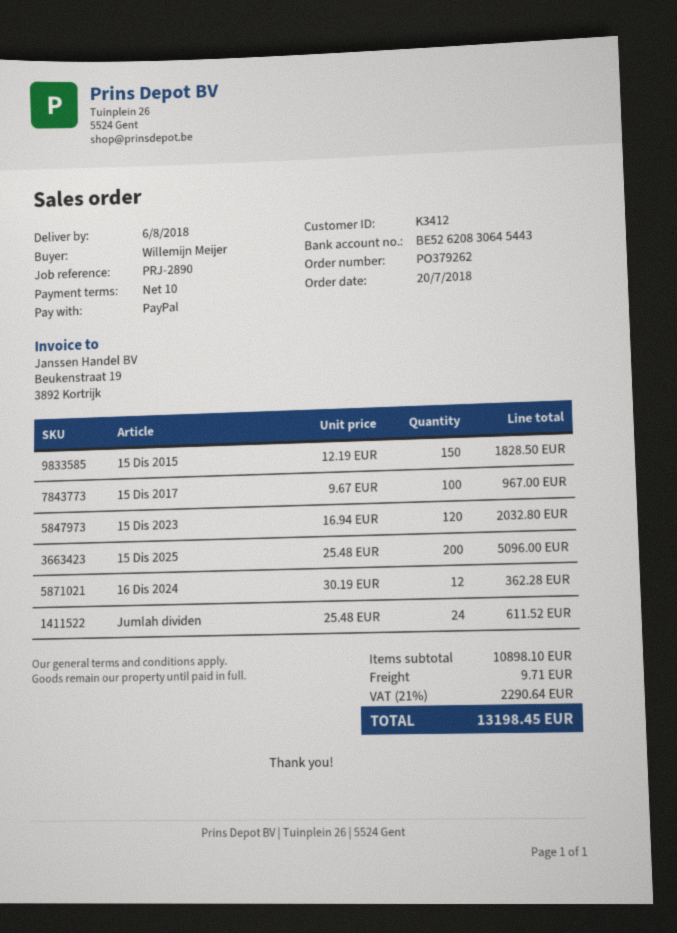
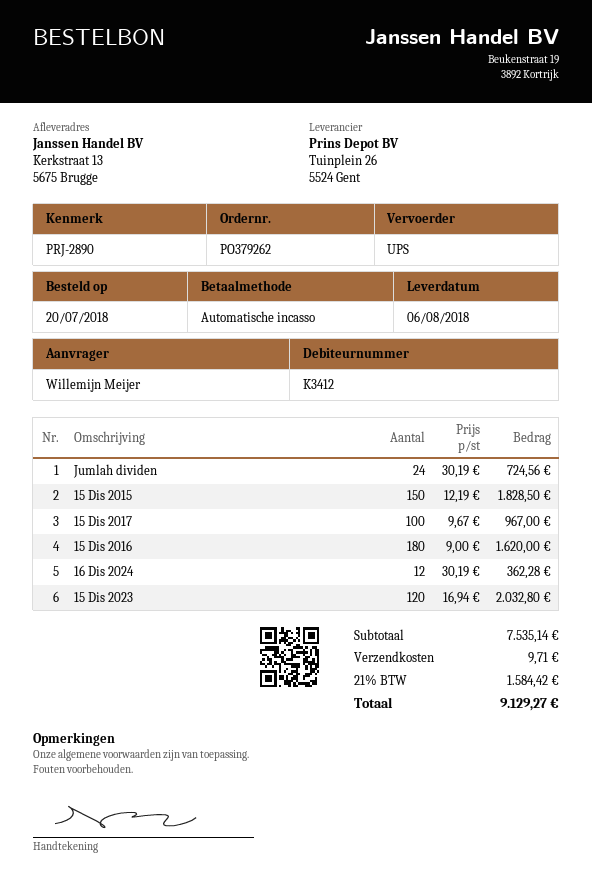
payment method: PayPal -> direct debit
15 Dis 2025: 200 x 25.48 = 5096.00 -> none
Jumlah dividen: 24 x 25.48 = 611.52 -> 24 x 30.19 = 724.56
15 Dis 2016: none -> 180 x 9.00 = 1620.00
subtotal: 10898.10 -> 7535.14
tax: 21% = 2290.64 -> 21% = 1584.42
total: 13198.45 -> 9129.27

